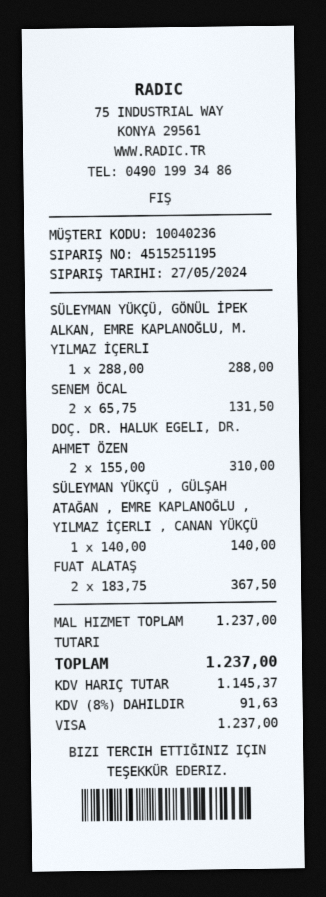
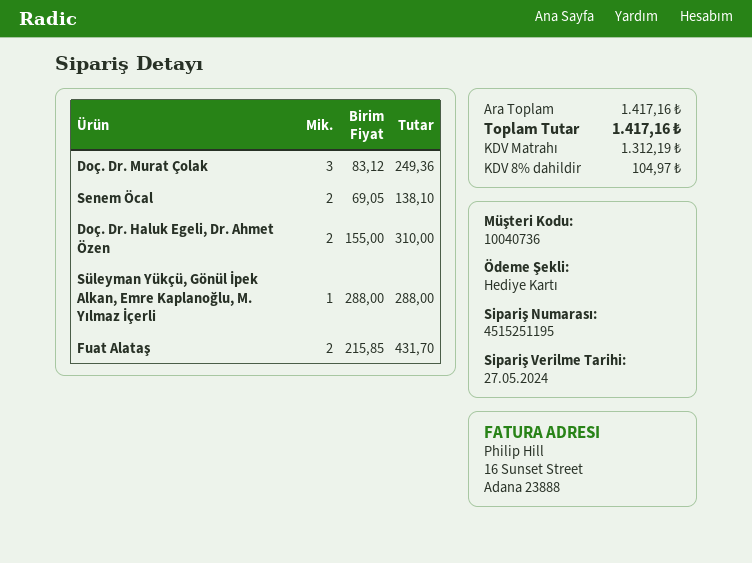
customer number: 10040236 -> 10040736
payment method: Visa -> gift card
SENEM ÖCAL: 2 x 65.75 = 131.50 -> 2 x 69.05 = 138.10
SÜLEYMAN YÜKÇÜ , GÜLŞAH ATAĞAN , EMRE KAPLANOĞLU , YILMAZ İÇERLI , CANAN YÜKÇÜ: 1 x 140.00 = 140.00 -> none
FUAT ALATAŞ: 2 x 183.75 = 367.50 -> 2 x 215.85 = 431.70
Doç. Dr. Murat Çolak: none -> 3 x 83.12 = 249.36
subtotal: 1237.00 -> 1417.16
net: 1145.37 -> 1312.19
tax: 8% = 91.63 -> 8% = 104.97
total: 1237.00 -> 1417.16

